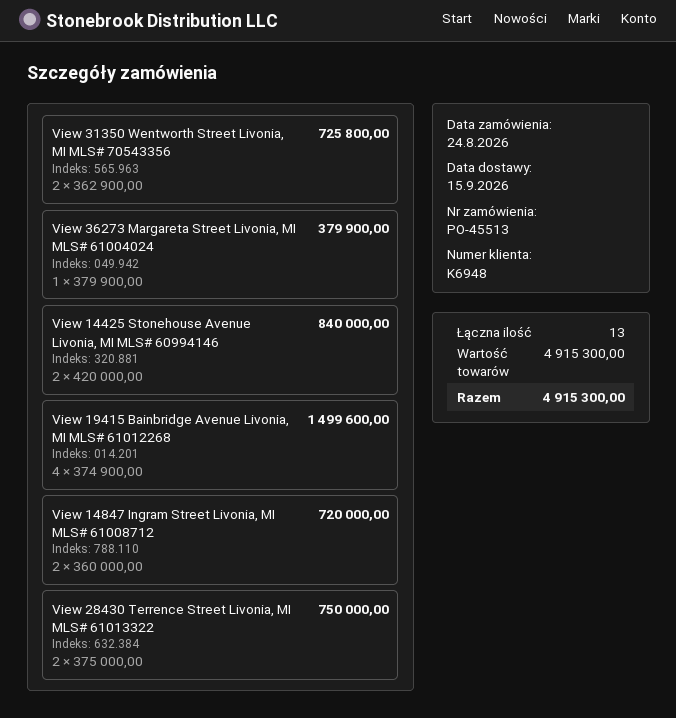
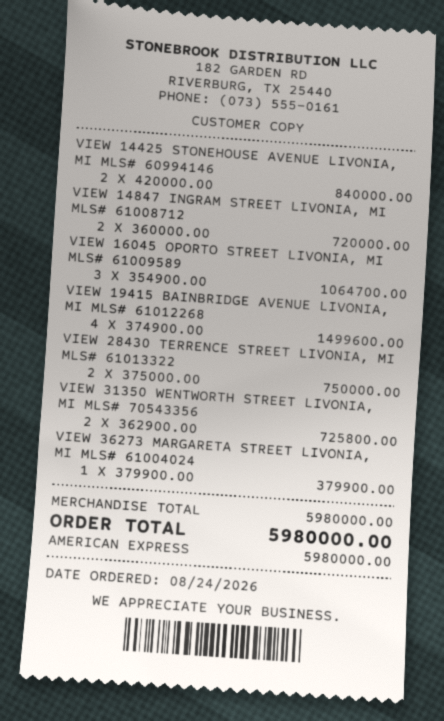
VIEW 16045 OPORTO STREET LIVONIA, MI MLS# 61009589: none -> 3 x 354900.00 = 1064700.00
subtotal: 4915300.00 -> 5980000.00
total: 4915300.00 -> 5980000.00

